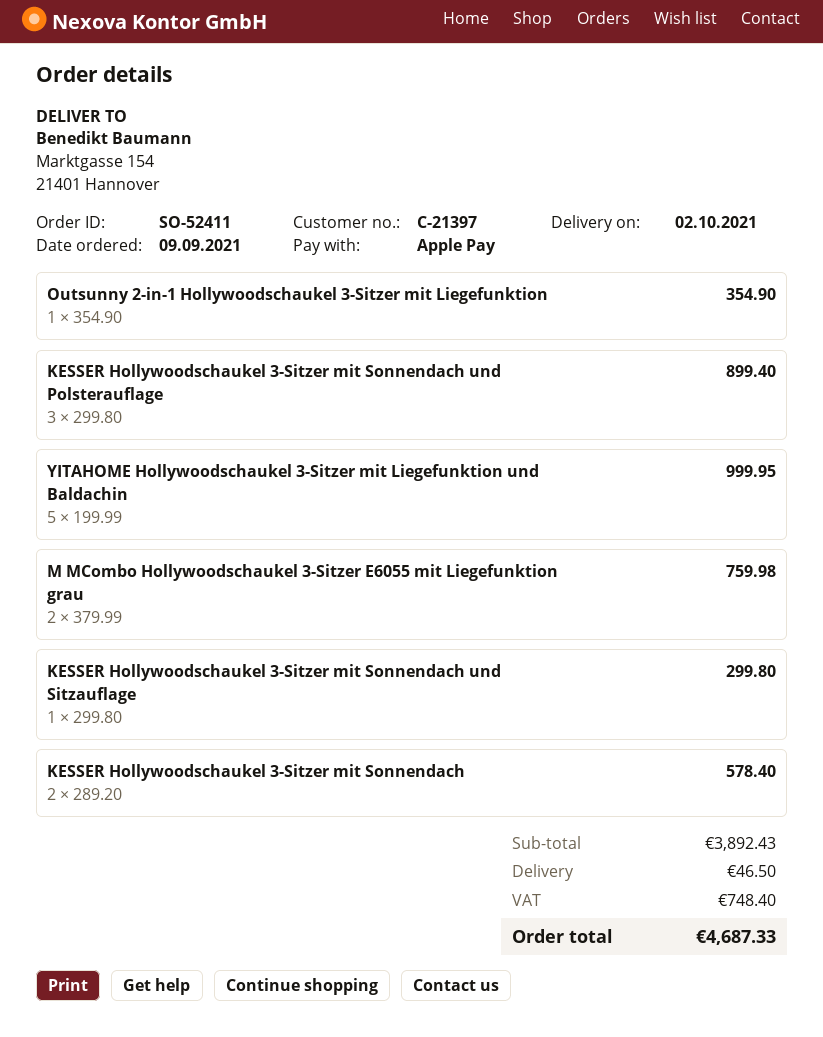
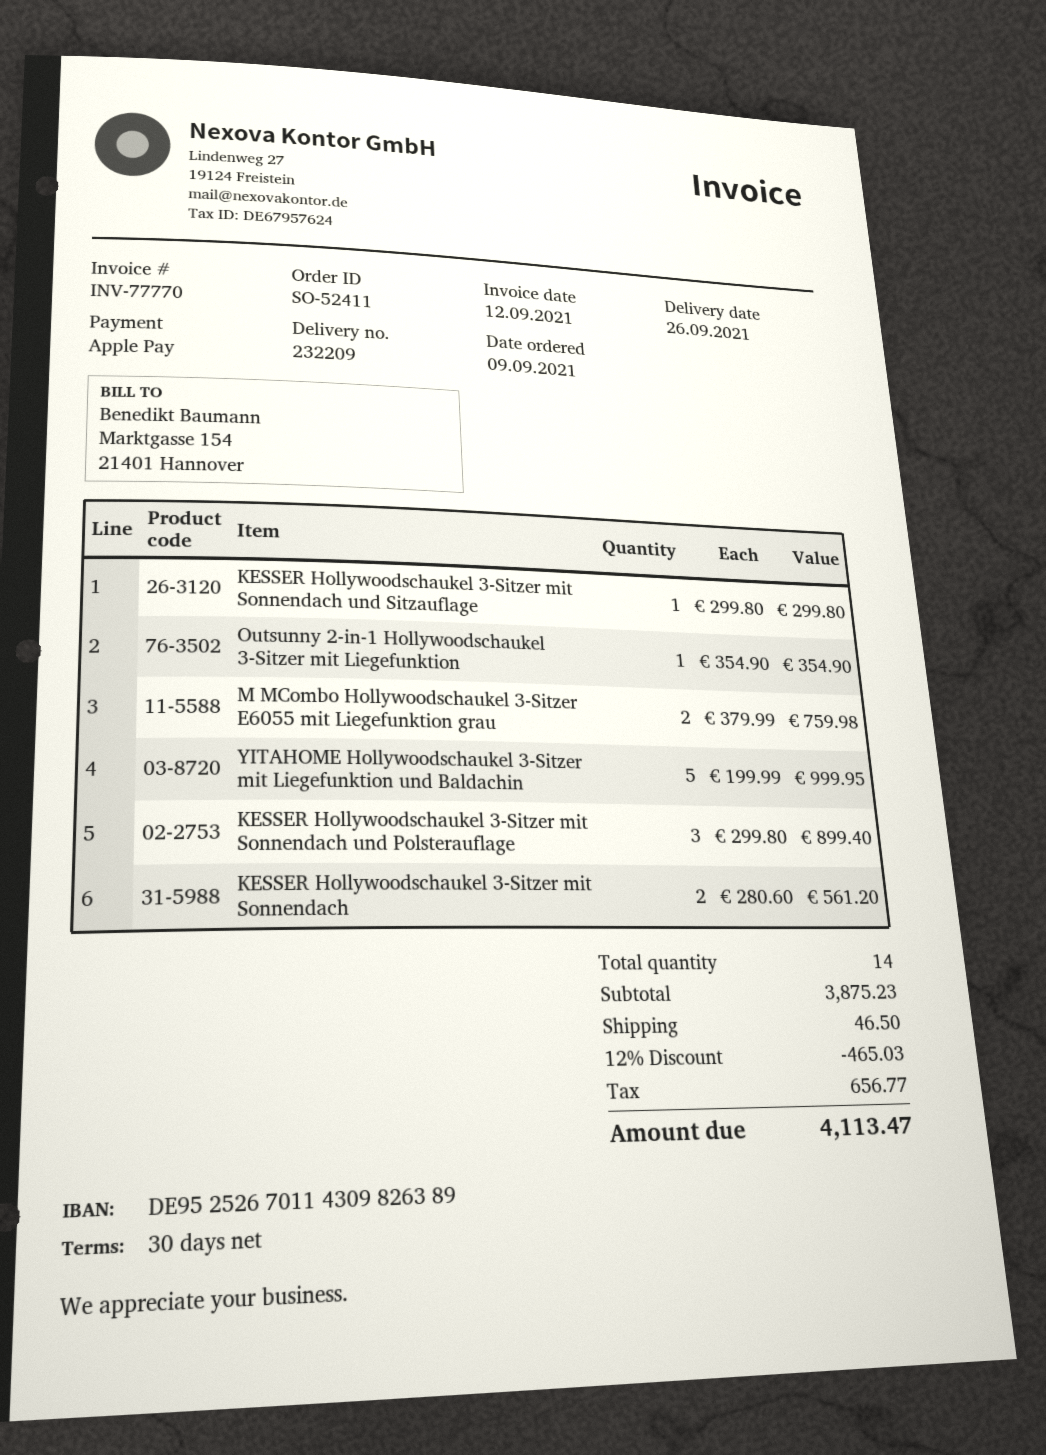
delivery date: 2021-10-02 -> 2021-09-26
KESSER Hollywoodschaukel 3-Sitzer mit Sonnendach: 2 x 289.20 = 578.40 -> 2 x 280.60 = 561.20
subtotal: 3892.43 -> 3875.23
discount: none -> 12% = 465.03
tax: 748.40 -> 656.77
total: 4687.33 -> 4113.47

